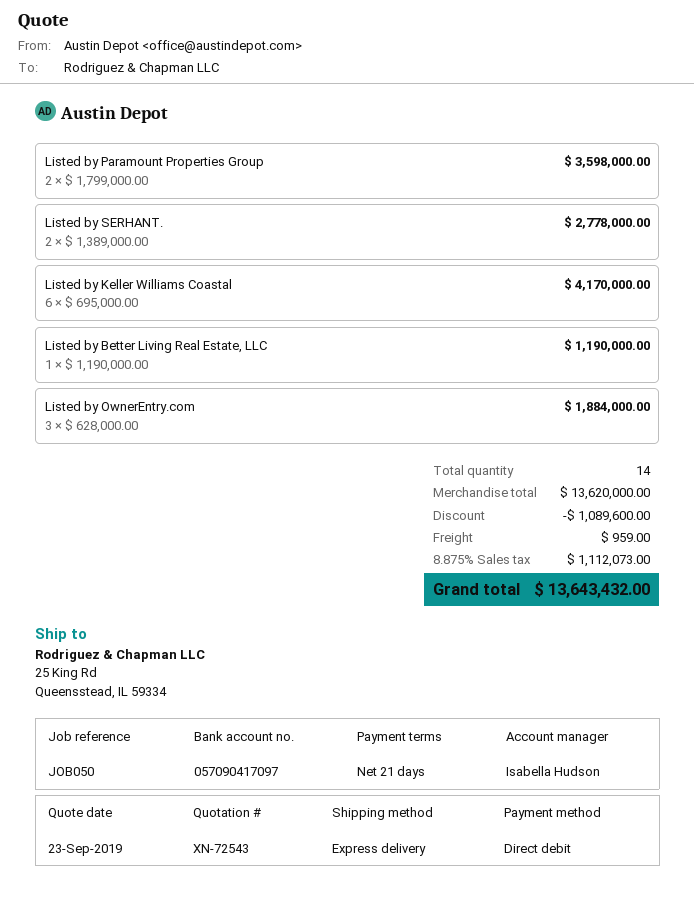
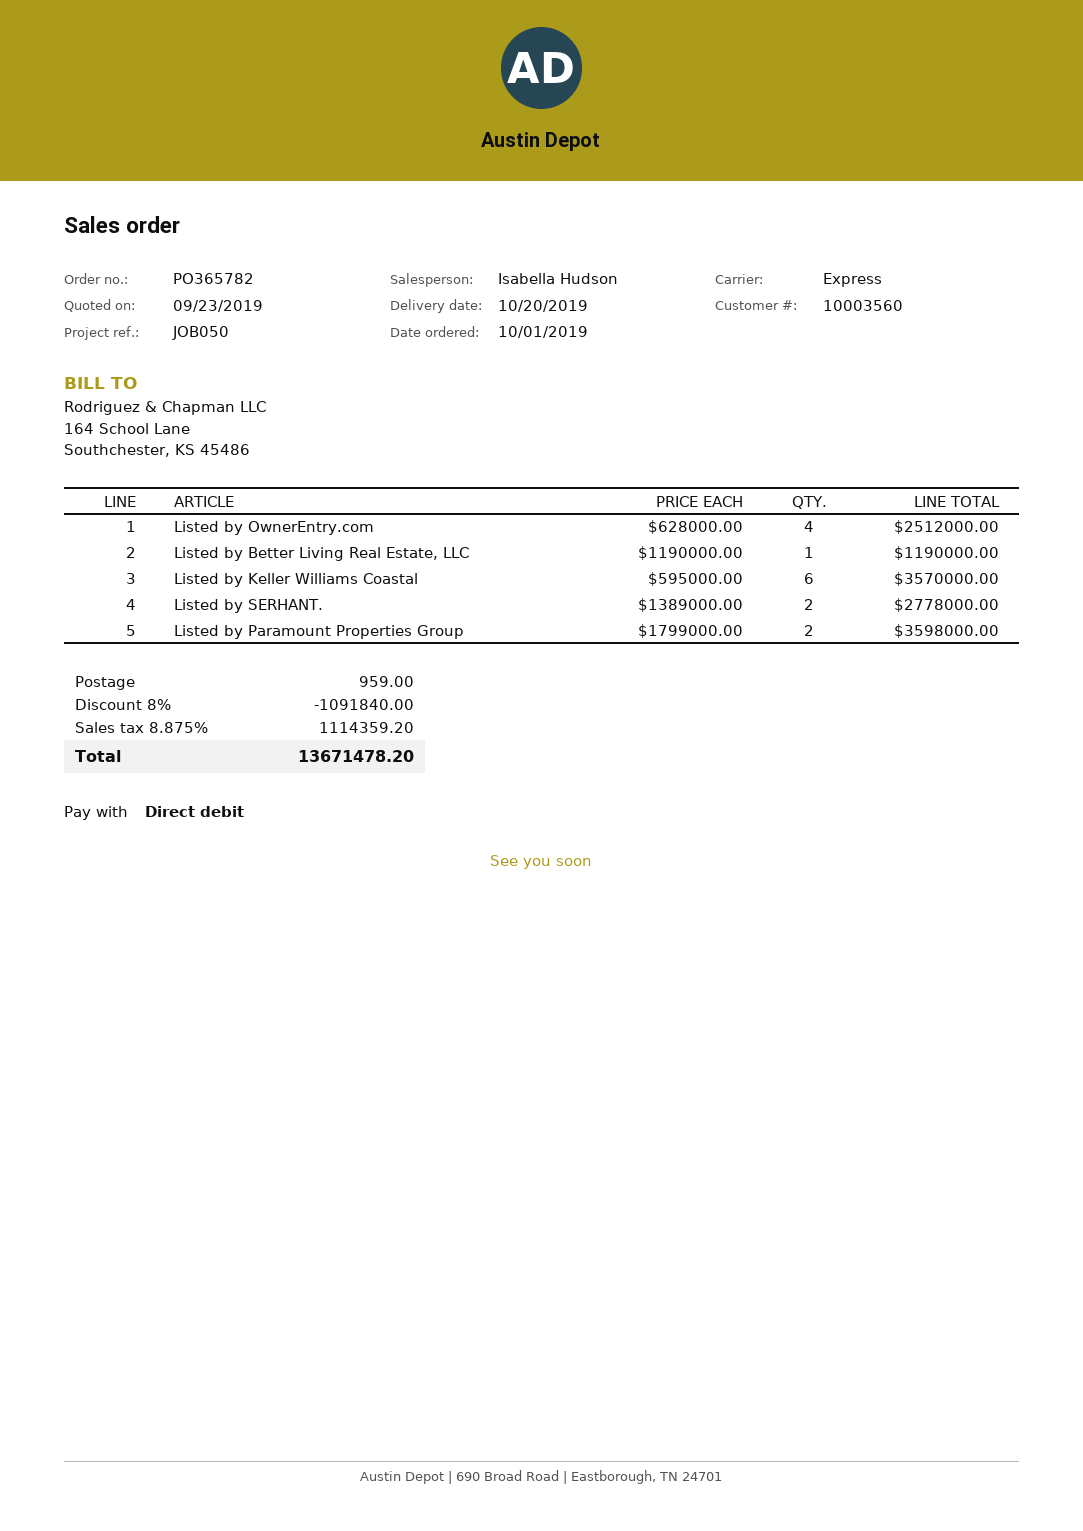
Listed by Keller Williams Coastal: 6 x 695000.00 = 4170000.00 -> 6 x 595000.00 = 3570000.00
Listed by OwnerEntry.com: 3 x 628000.00 = 1884000.00 -> 4 x 628000.00 = 2512000.00
discount: 1089600.00 -> 1091840.00
tax: 8.875% = 1112073.00 -> 8.875% = 1114359.20
total: 13643432.00 -> 13671478.20

